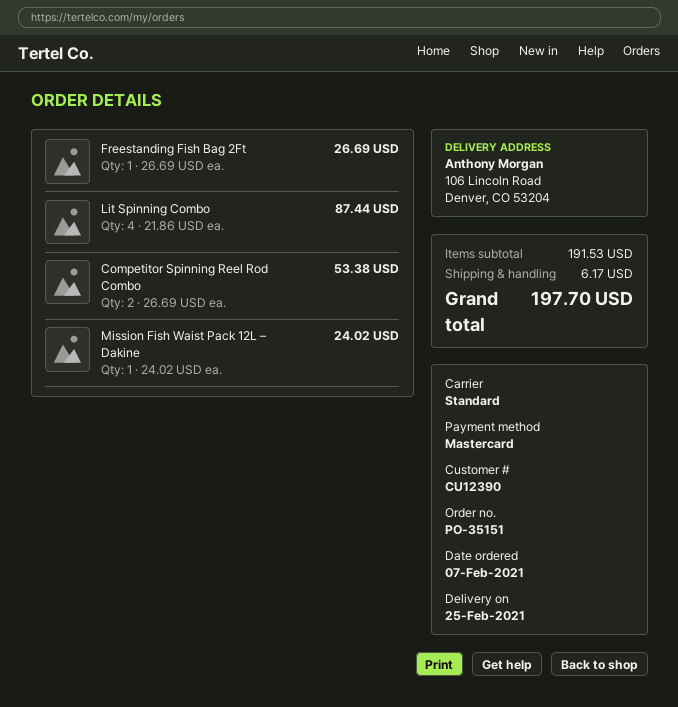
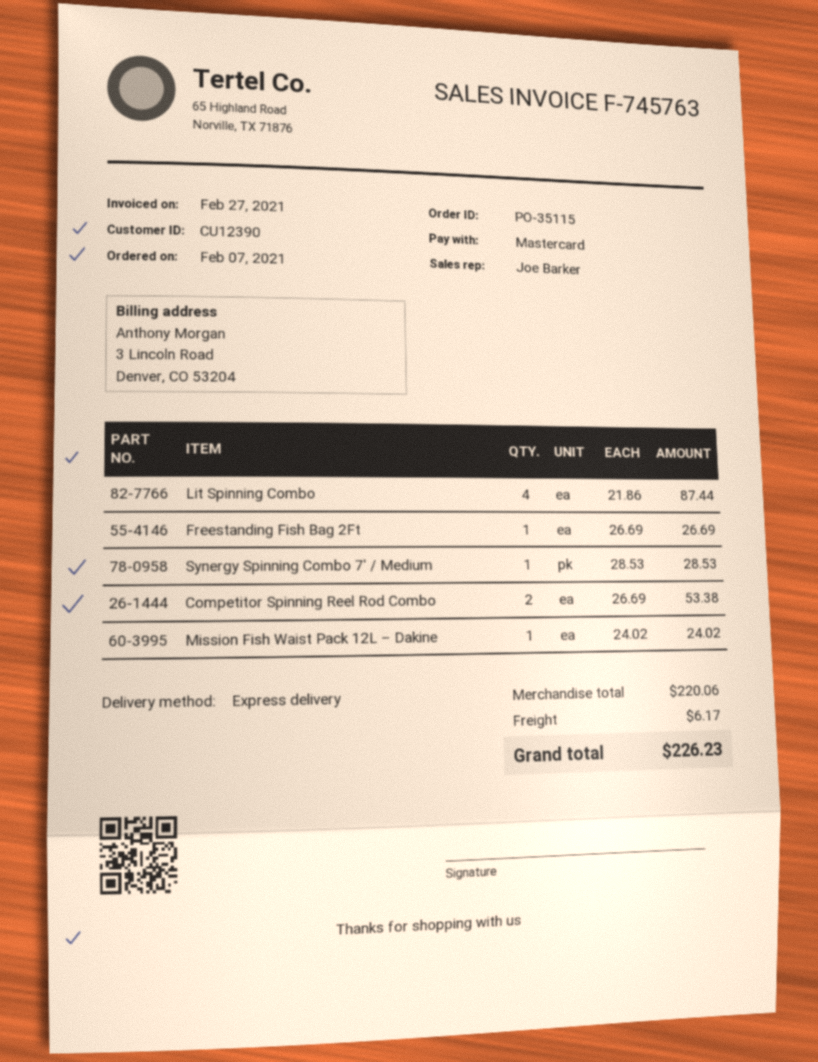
order number: PO-35151 -> PO-35115
shipping method: standard -> express
Synergy Spinning Combo 7' / Medium: none -> 1 x 28.53 = 28.53
subtotal: 191.53 -> 220.06
total: 197.70 -> 226.23

